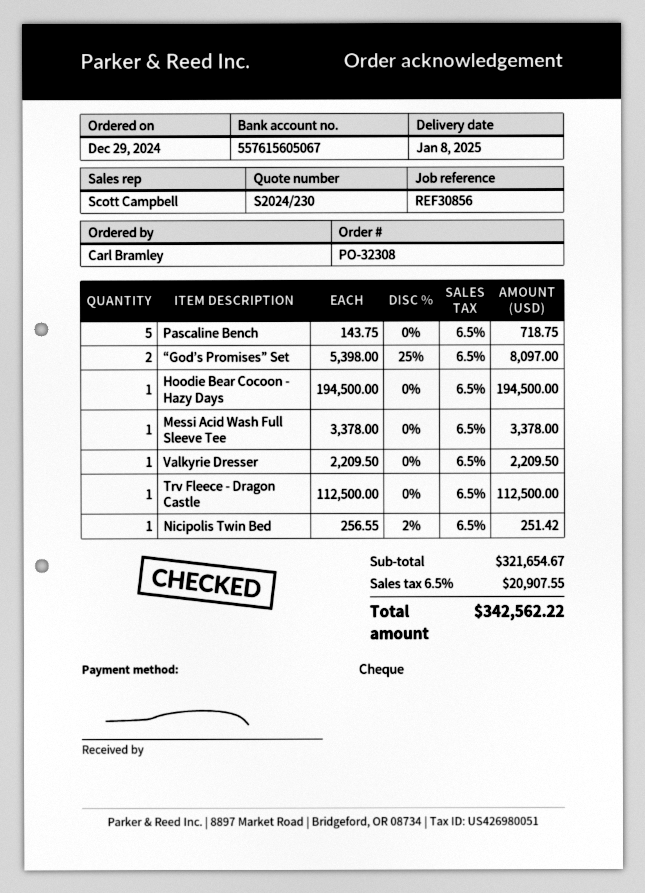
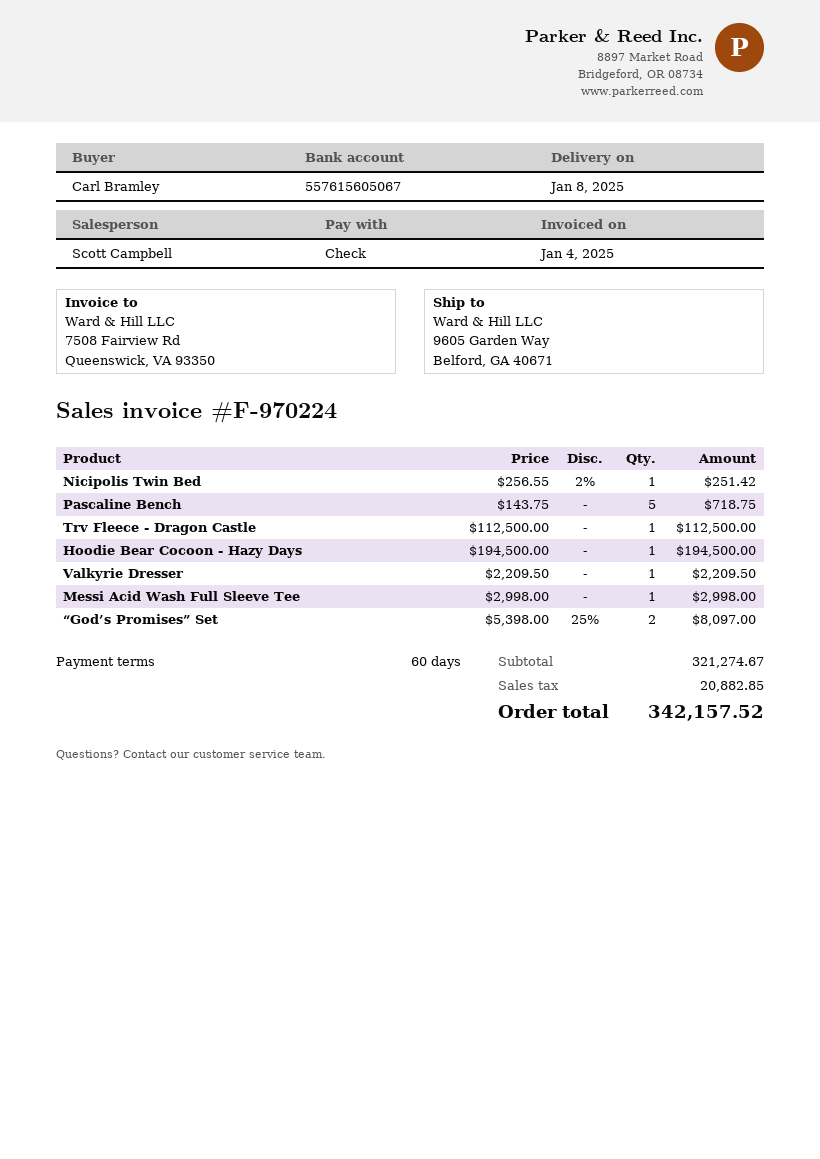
Messi Acid Wash Full Sleeve Tee: 1 x 3378.00 = 3378.00 -> 1 x 2998.00 = 2998.00
subtotal: 321654.67 -> 321274.67
tax: 20907.55 -> 20882.85
total: 342562.22 -> 342157.52

